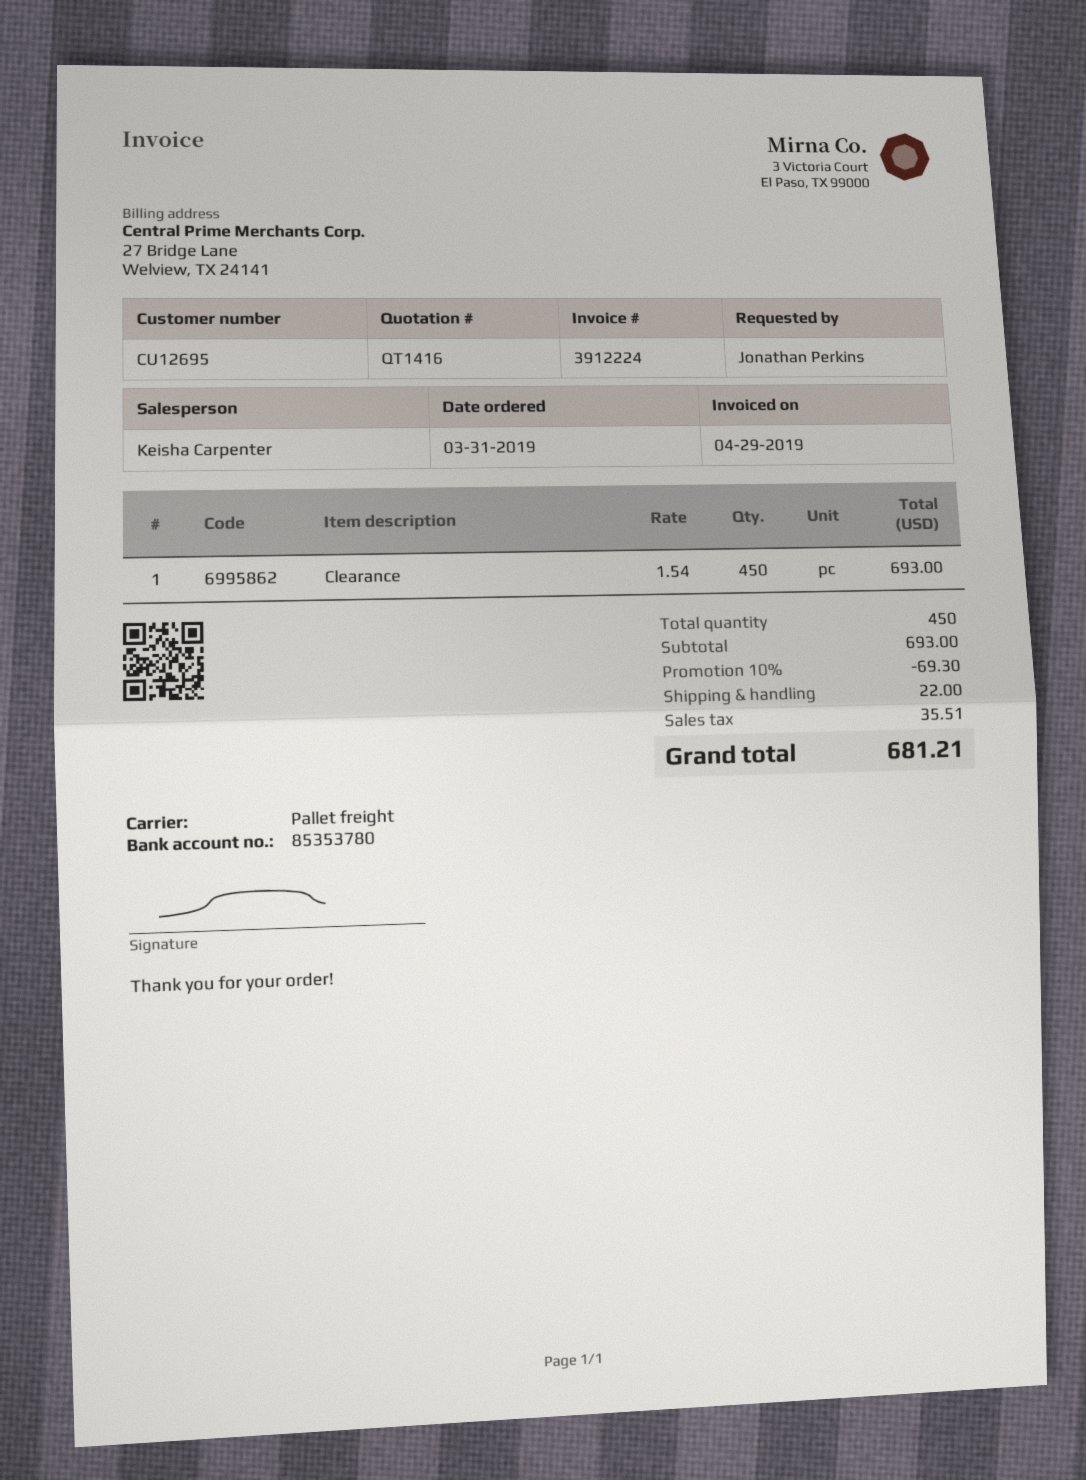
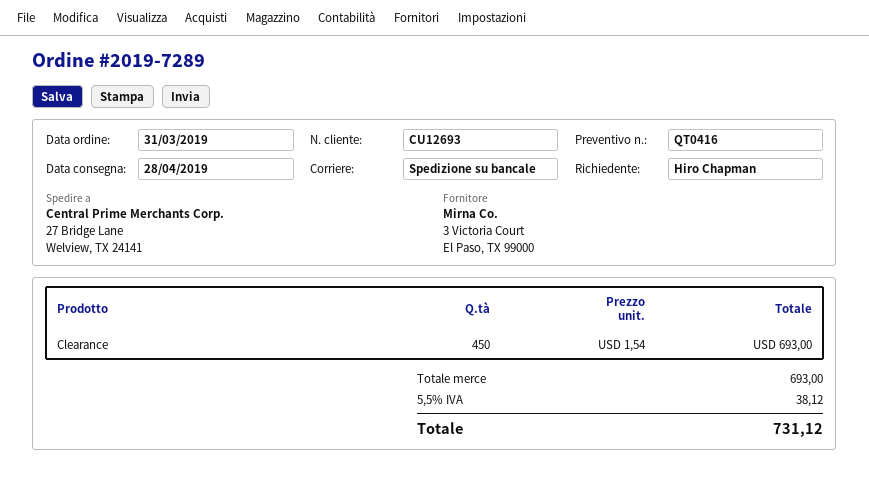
quote number: QT1416 -> QT0416
customer number: CU12695 -> CU12693
ordered by: Jonathan Perkins -> Hiro Chapman
discount: 10% = 69.30 -> none
shipping: 22.00 -> none
tax: 35.51 -> 38.12
total: 681.21 -> 731.12

